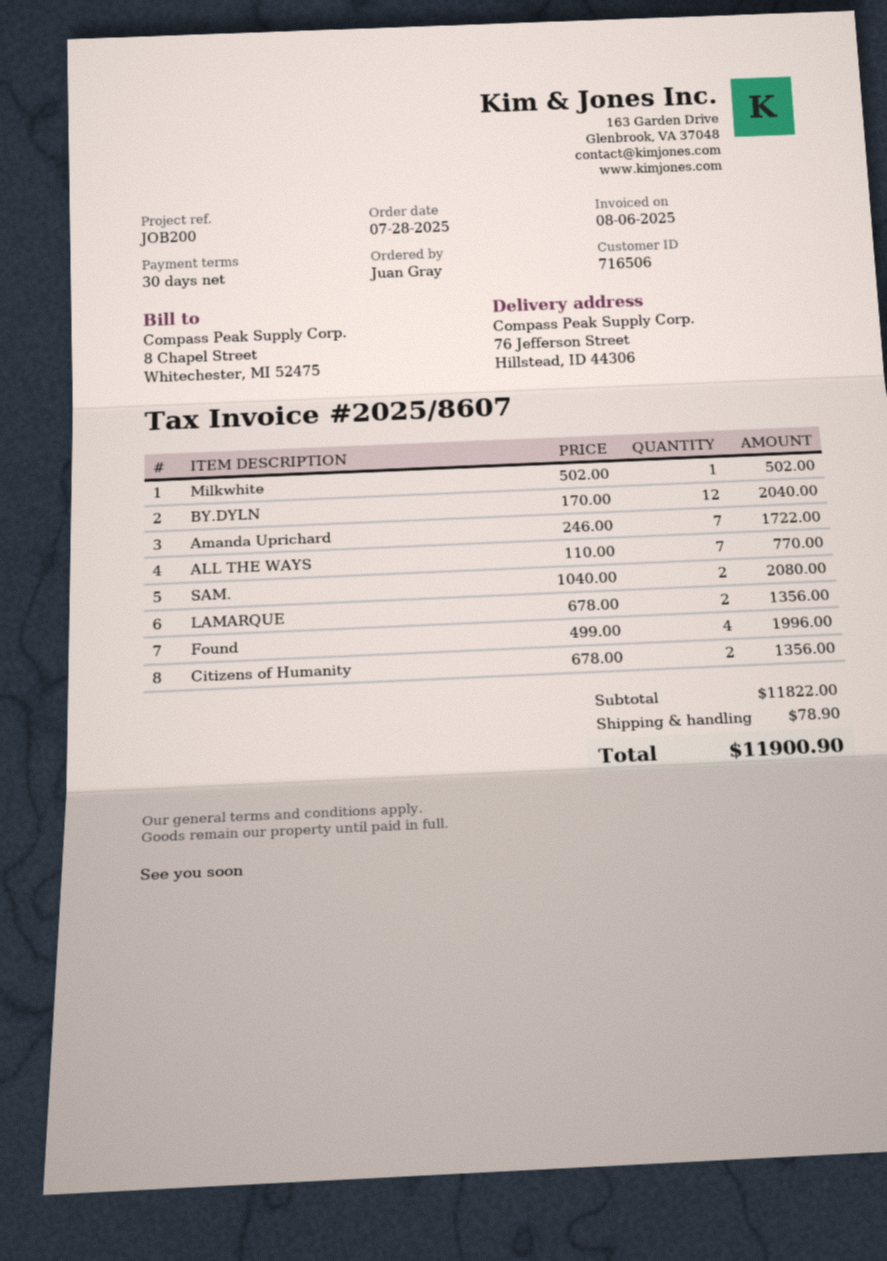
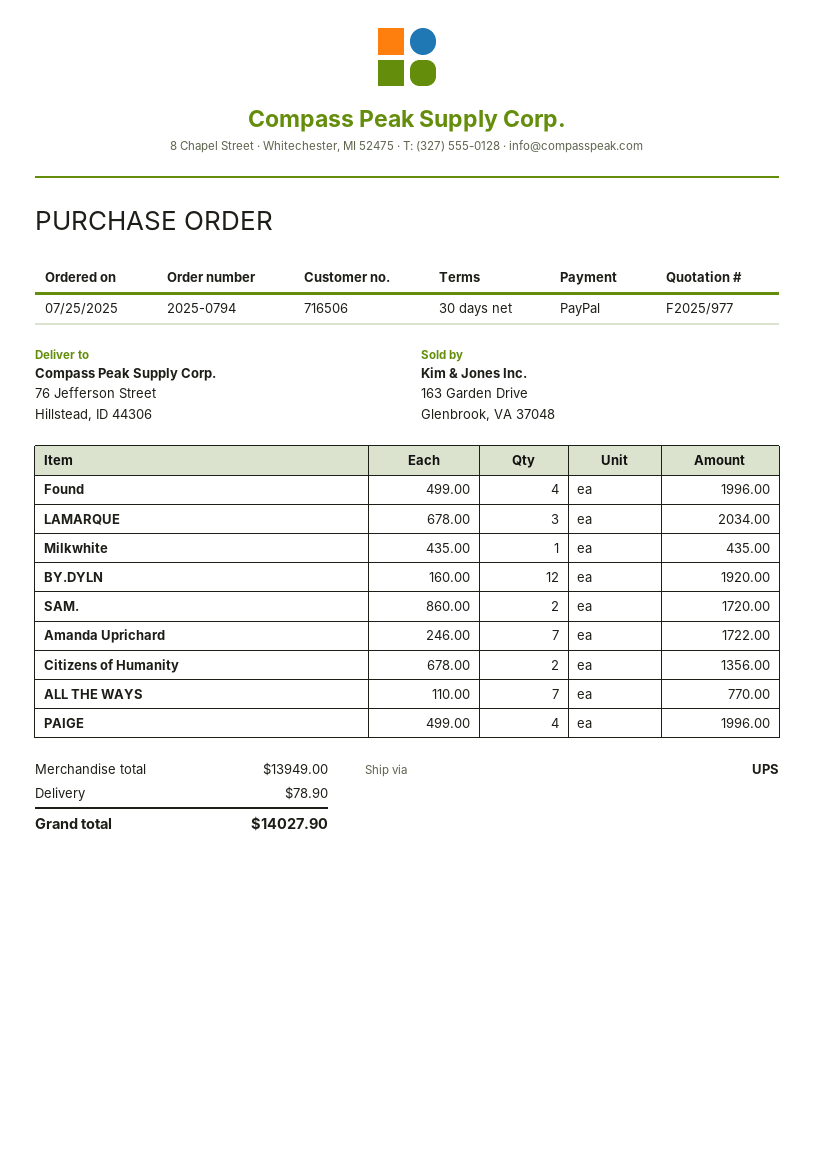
order date: 2025-07-28 -> 2025-07-25
Milkwhite: 1 x 502.00 = 502.00 -> 1 x 435.00 = 435.00
BY.DYLN: 12 x 170.00 = 2040.00 -> 12 x 160.00 = 1920.00
SAM.: 2 x 1040.00 = 2080.00 -> 2 x 860.00 = 1720.00
LAMARQUE: 2 x 678.00 = 1356.00 -> 3 x 678.00 = 2034.00
PAIGE: none -> 4 x 499.00 = 1996.00
subtotal: 11822.00 -> 13949.00
total: 11900.90 -> 14027.90

